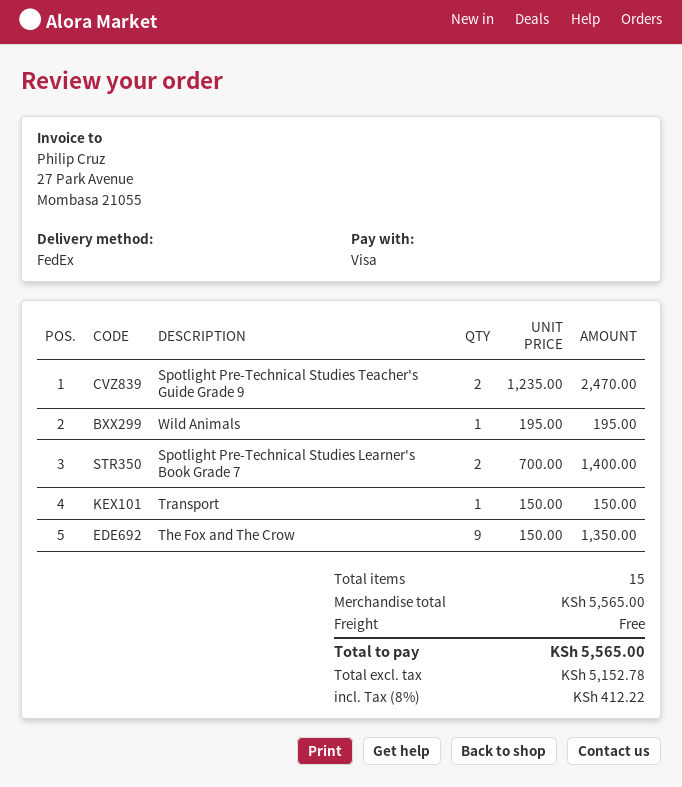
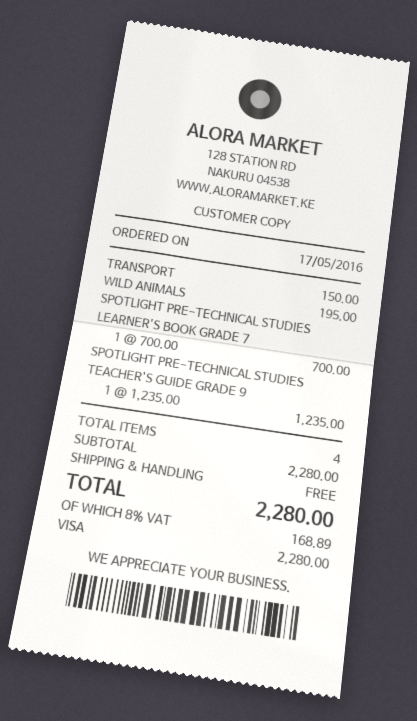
Spotlight Pre-Technical Studies Teacher's Guide Grade 9: 2 x 1235.00 = 2470.00 -> 1 x 1235.00 = 1235.00
Spotlight Pre-Technical Studies Learner's Book Grade 7: 2 x 700.00 = 1400.00 -> 1 x 700.00 = 700.00
The Fox and The Crow: 9 x 150.00 = 1350.00 -> none
total quantity: 15 -> 4
subtotal: 5565.00 -> 2280.00
tax: 8% = 412.22 -> 8% = 168.89
total: 5565.00 -> 2280.00

